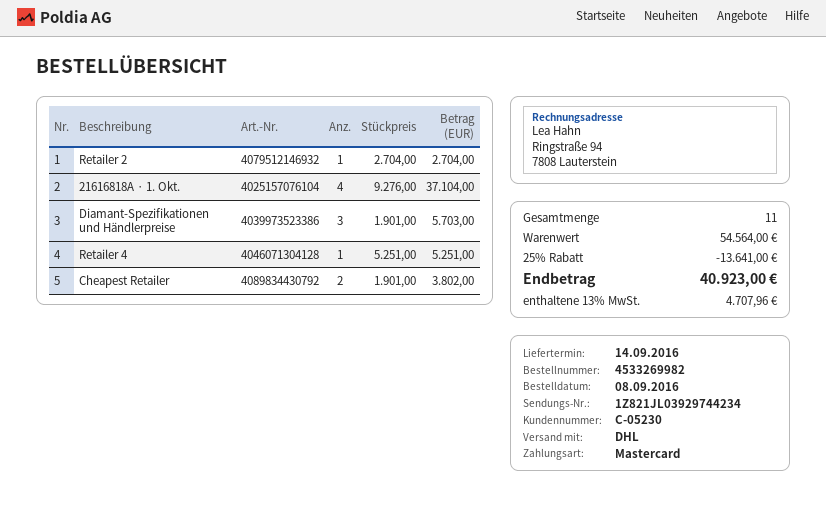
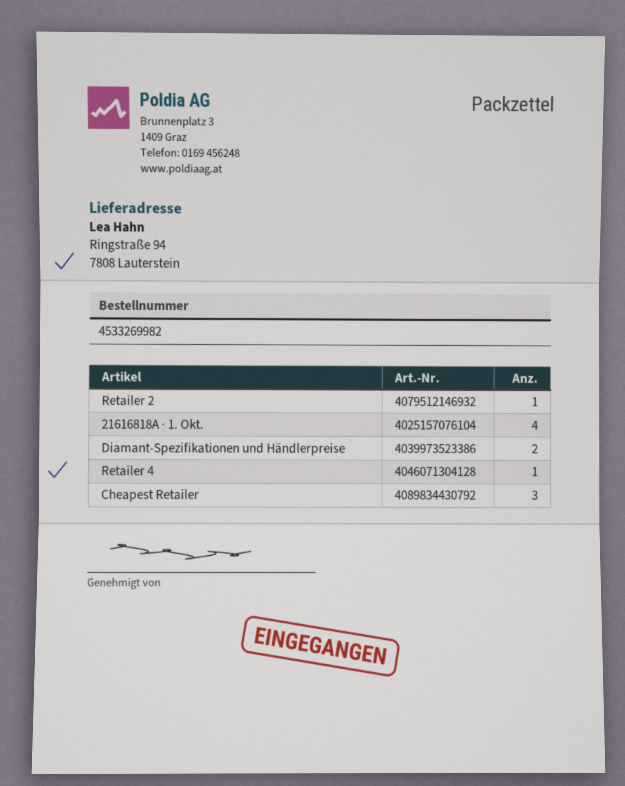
Diamant-Spezifikationen und Händlerpreise: 3 -> 2
Cheapest Retailer: 2 -> 3

